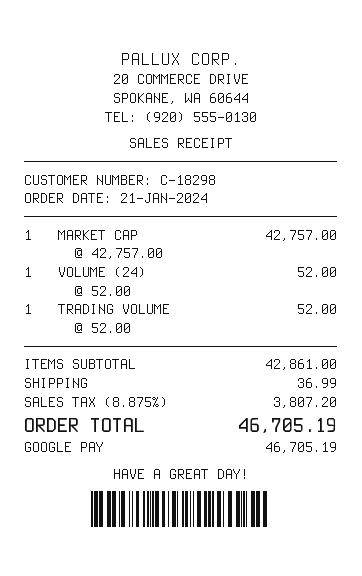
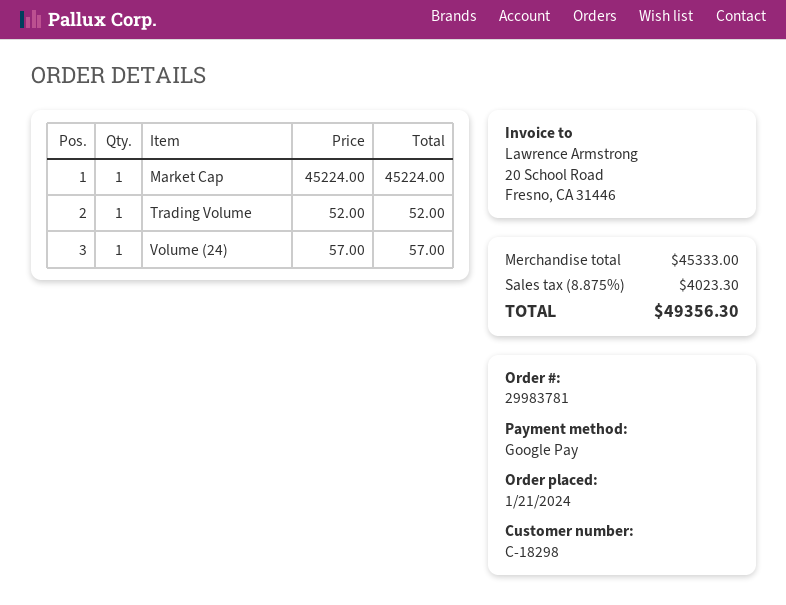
MARKET CAP: 1 x 42757.00 = 42757.00 -> 1 x 45224.00 = 45224.00
VOLUME (24): 1 x 52.00 = 52.00 -> 1 x 57.00 = 57.00
subtotal: 42861.00 -> 45333.00
shipping: 36.99 -> none
tax: 8.875% = 3807.20 -> 8.875% = 4023.30
total: 46705.19 -> 49356.30

